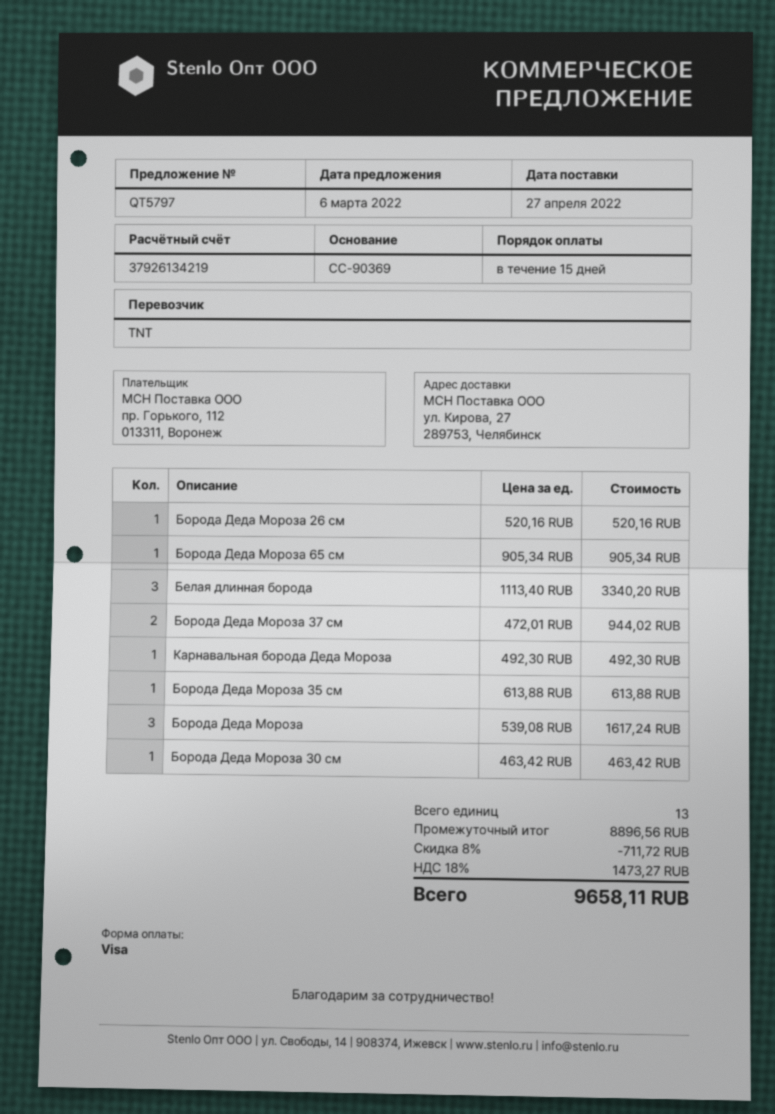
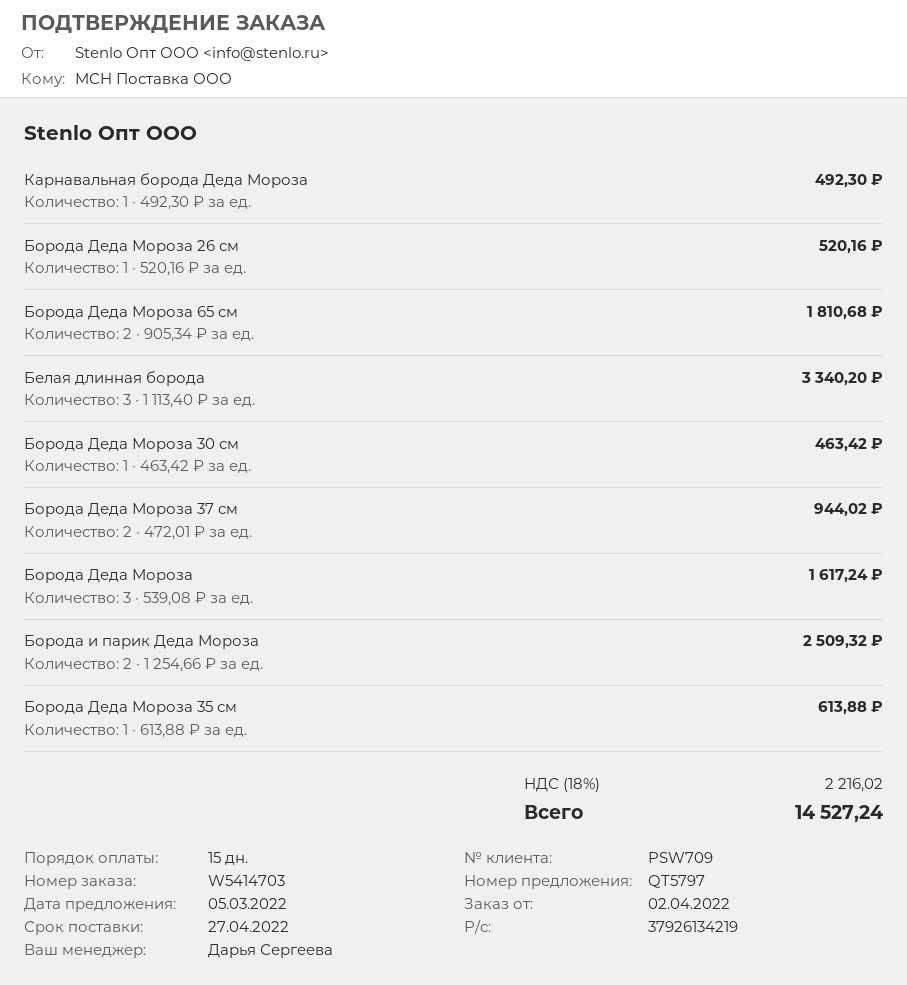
quote date: 2022-03-06 -> 2022-03-05
Борода Деда Мороза 65 см: 1 x 905.34 = 905.34 -> 2 x 905.34 = 1810.68
Борода и парик Деда Мороза: none -> 2 x 1254.66 = 2509.32
discount: 8% = 711.72 -> none
tax: 18% = 1473.27 -> 18% = 2216.02
total: 9658.11 -> 14527.24

